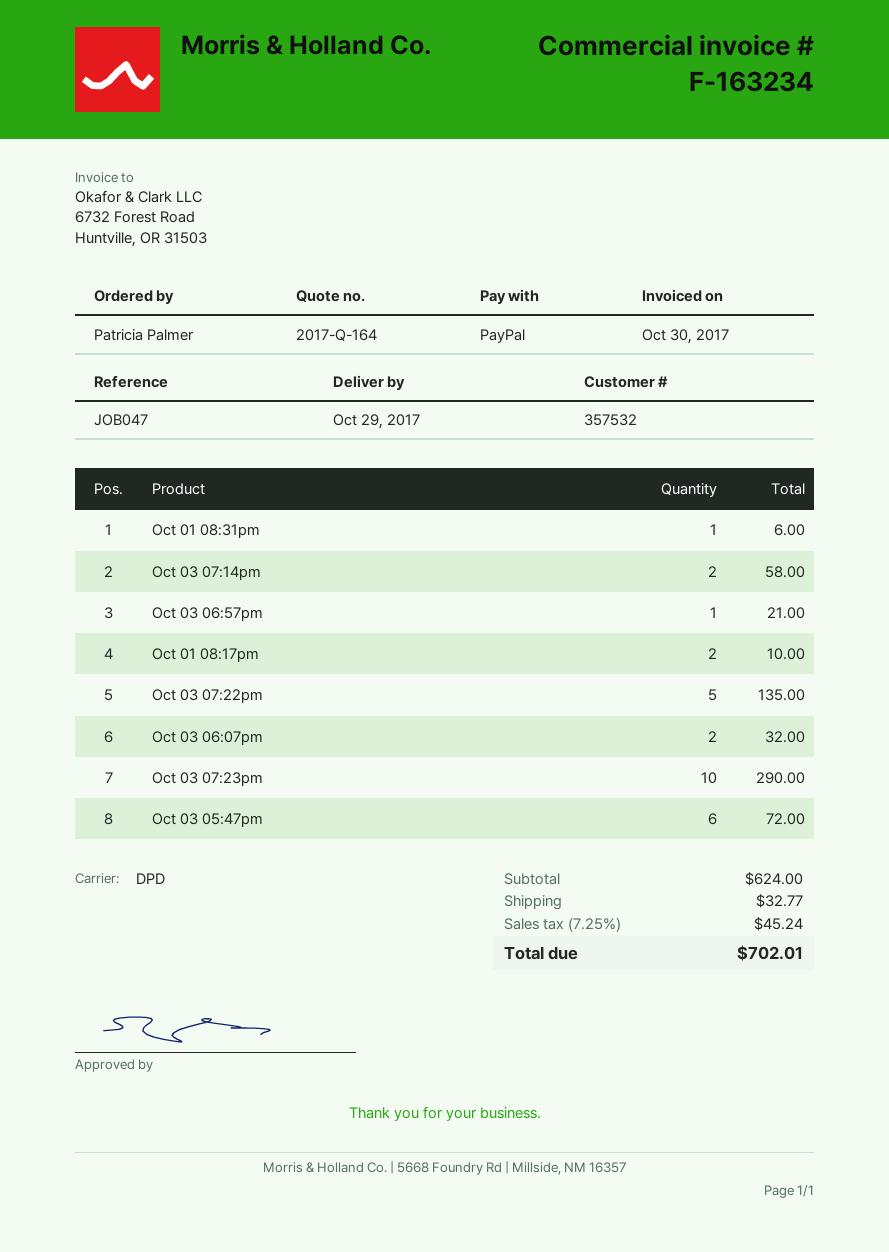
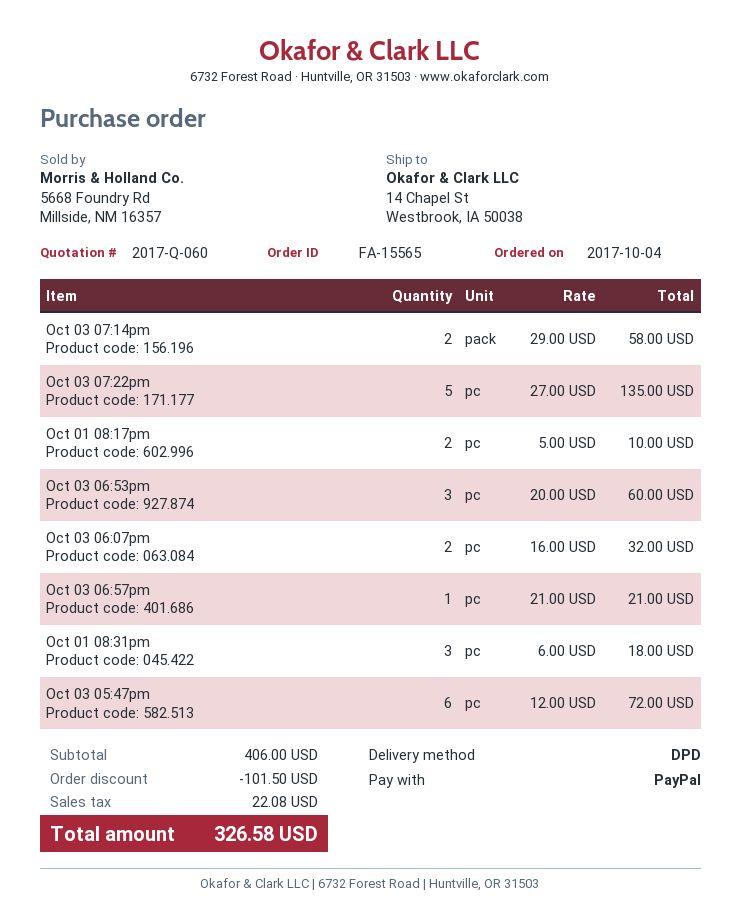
quote number: 2017-Q-164 -> 2017-Q-060
Oct 01 08:31pm: 1 for 6.00 -> 3 for 18.00
Oct 03 07:23pm: 10 for 290.00 -> none
Oct 03 06:53pm: none -> 3 for 60.00
subtotal: 624.00 -> 406.00
discount: none -> 101.50
shipping: 32.77 -> none
tax: 45.24 -> 22.08
total: 702.01 -> 326.58

